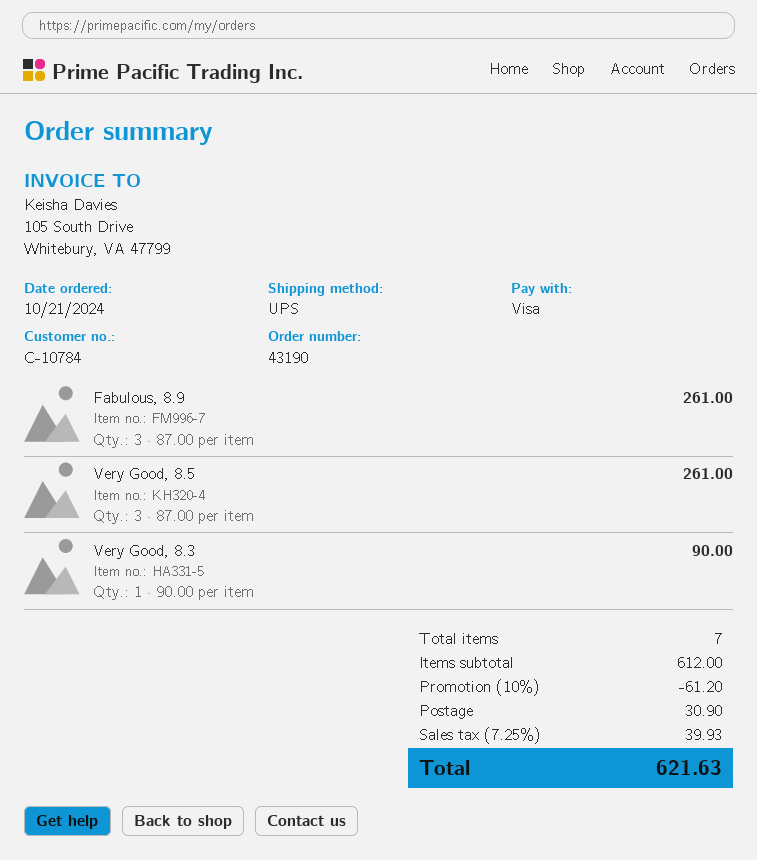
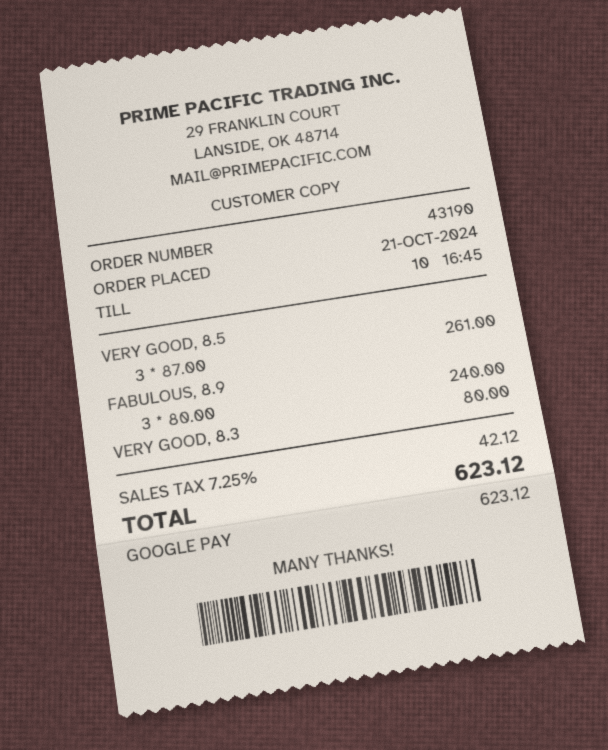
payment method: Visa -> Google Pay
Fabulous, 8.9: 3 x 87.00 = 261.00 -> 3 x 80.00 = 240.00
Very Good, 8.3: 1 x 90.00 = 90.00 -> 1 x 80.00 = 80.00
discount: 10% = 61.20 -> none
shipping: 30.90 -> none
tax: 7.25% = 39.93 -> 7.25% = 42.12
total: 621.63 -> 623.12

